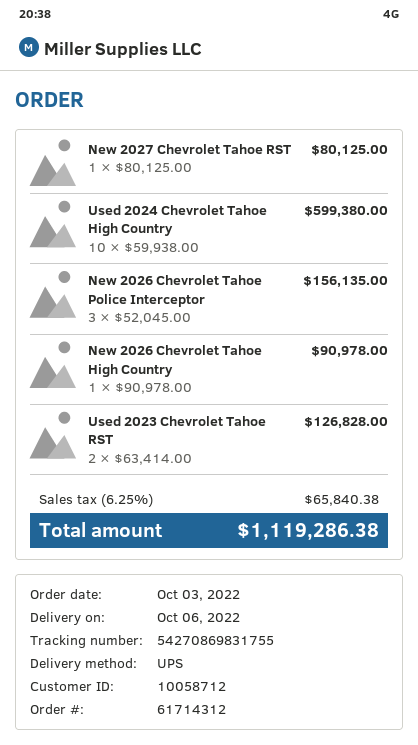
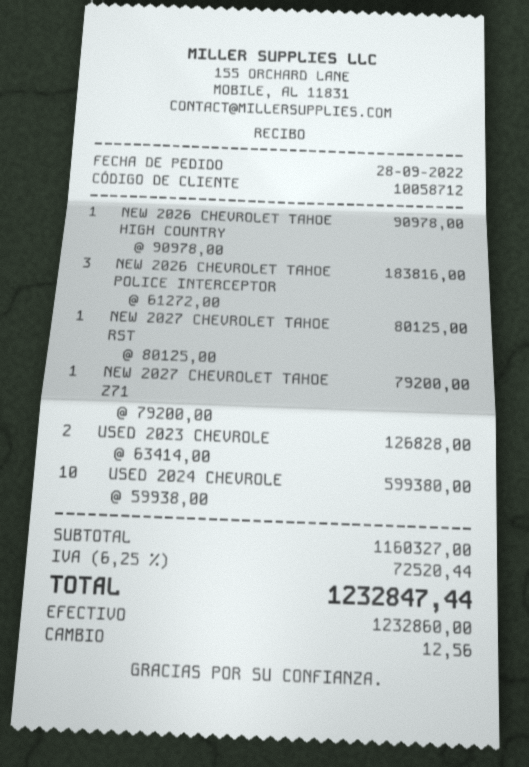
order date: 2022-10-03 -> 2022-09-28
New 2026 Chevrolet Tahoe Police Interceptor: 3 x 52045.00 = 156135.00 -> 3 x 61272.00 = 183816.00
NEW 2027 CHEVROLET TAHOE Z71: none -> 1 x 79200.00 = 79200.00
tax: 6.25% = 65840.38 -> 6.25% = 72520.44
total: 1119286.38 -> 1232847.44

